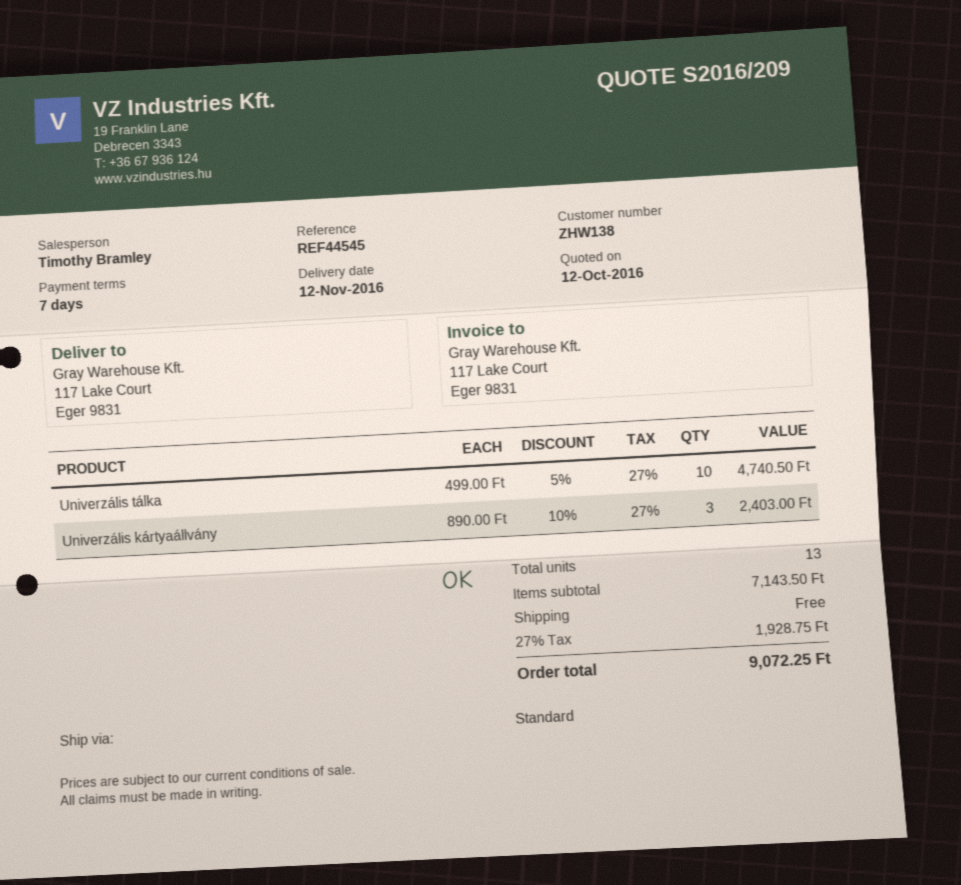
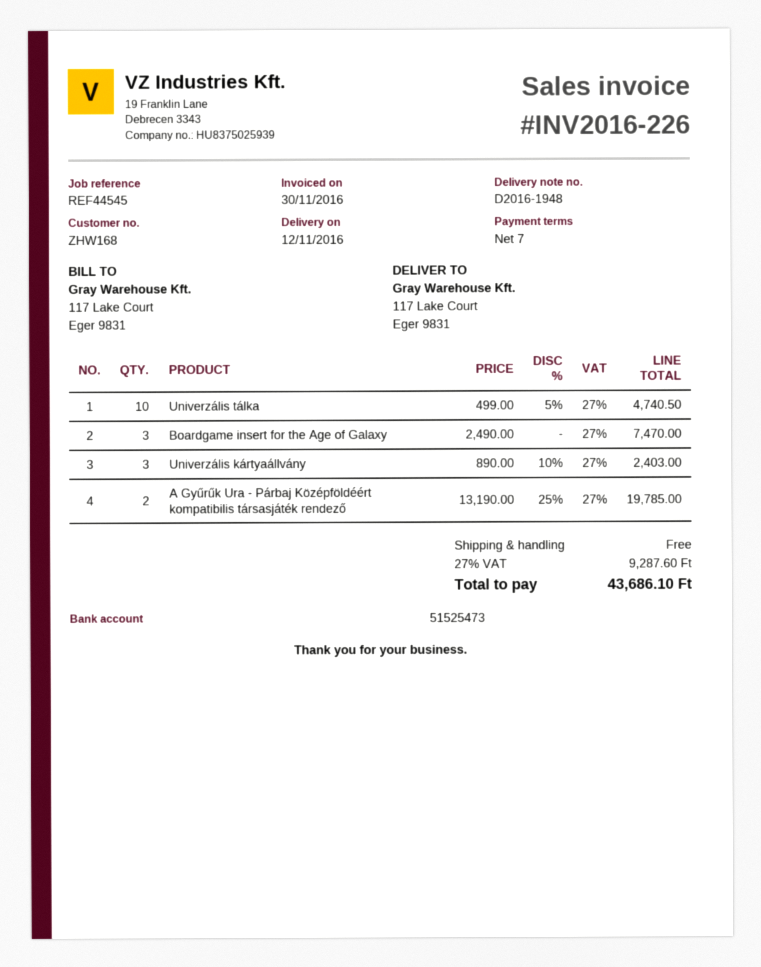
customer number: ZHW138 -> ZHW168
Boardgame insert for the Age of Galaxy: none -> 3 x 2490.00 = 7470.00
A Gyűrűk Ura - Párbaj Középföldéért kompatibilis társasjáték rendező: none -> 2 x 13190.00 - 25% = 19785.00
tax: 27% = 1928.75 -> 27% = 9287.60
total: 9072.25 -> 43686.10

